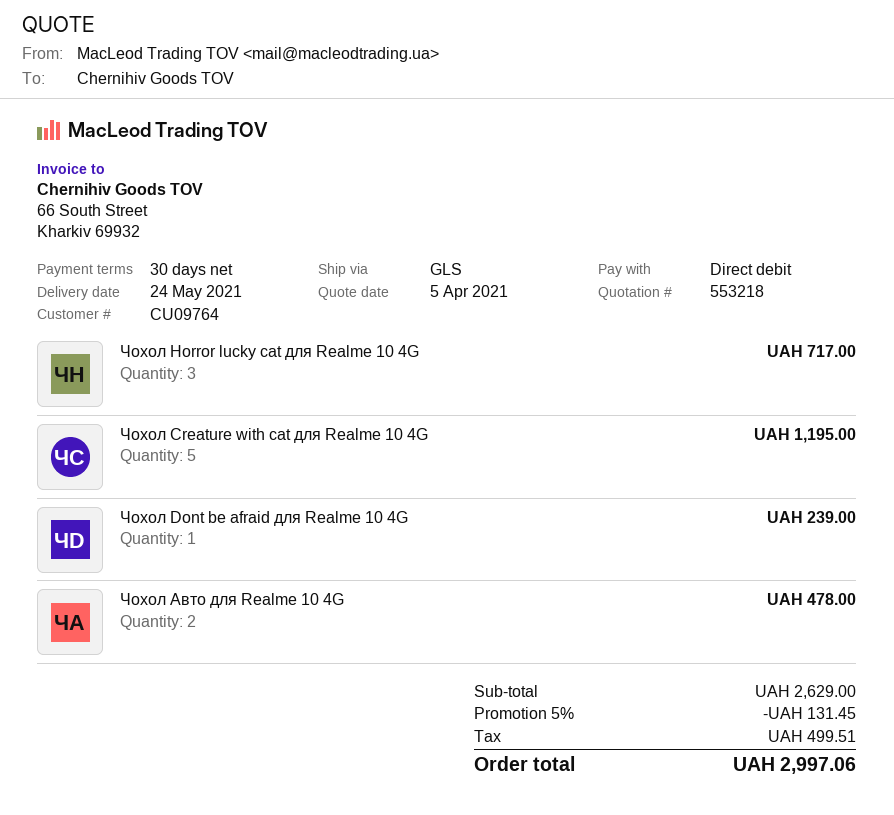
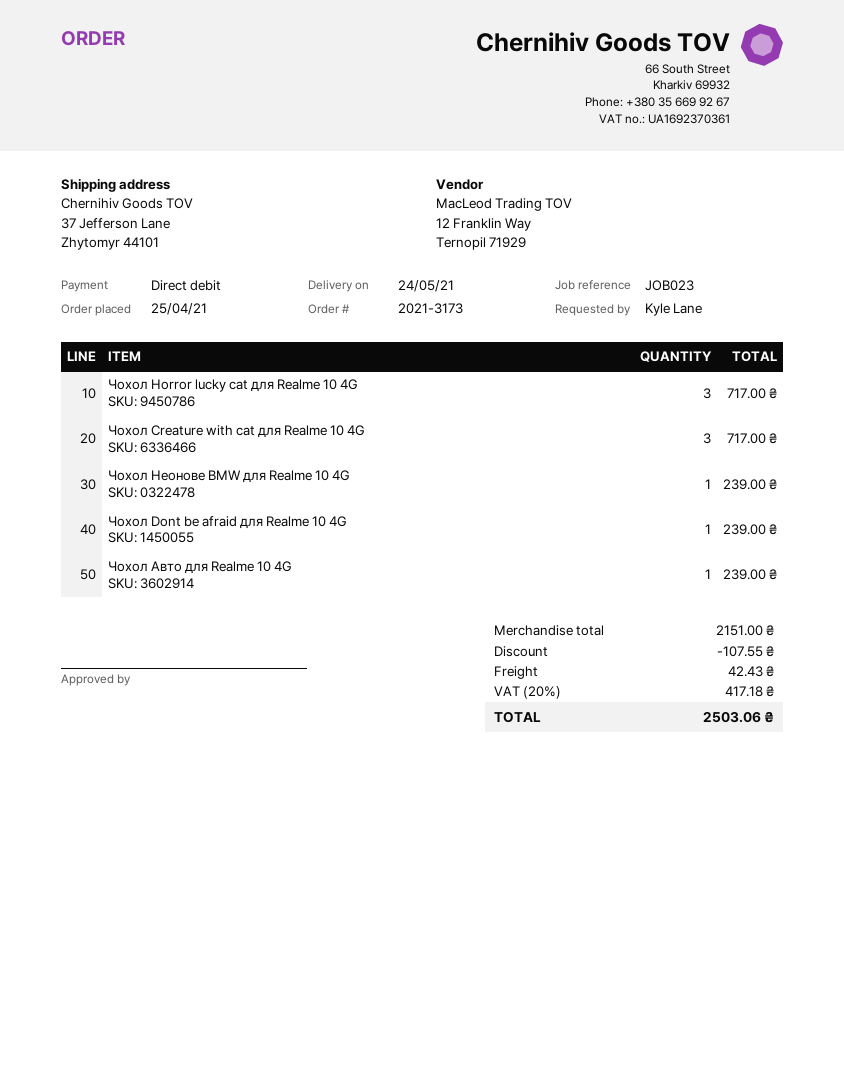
Чохол Creature with cat для Realme 10 4G: 5 for 1195.00 -> 3 for 717.00
Чохол Авто для Realme 10 4G: 2 for 478.00 -> 1 for 239.00
Чохол Неонове BMW для Realme 10 4G: none -> 1 for 239.00
subtotal: 2629.00 -> 2151.00
discount: 131.45 -> 107.55
shipping: none -> 42.43
tax: 499.51 -> 417.18
total: 2997.06 -> 2503.06

